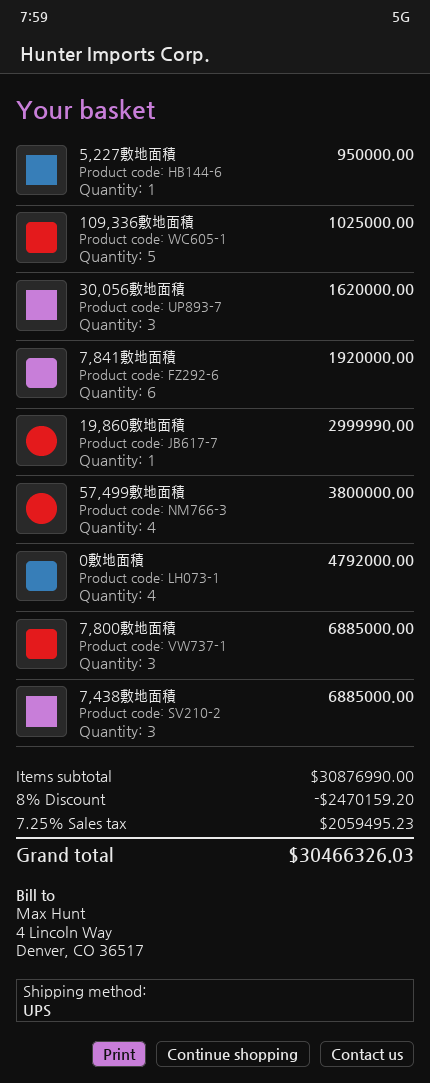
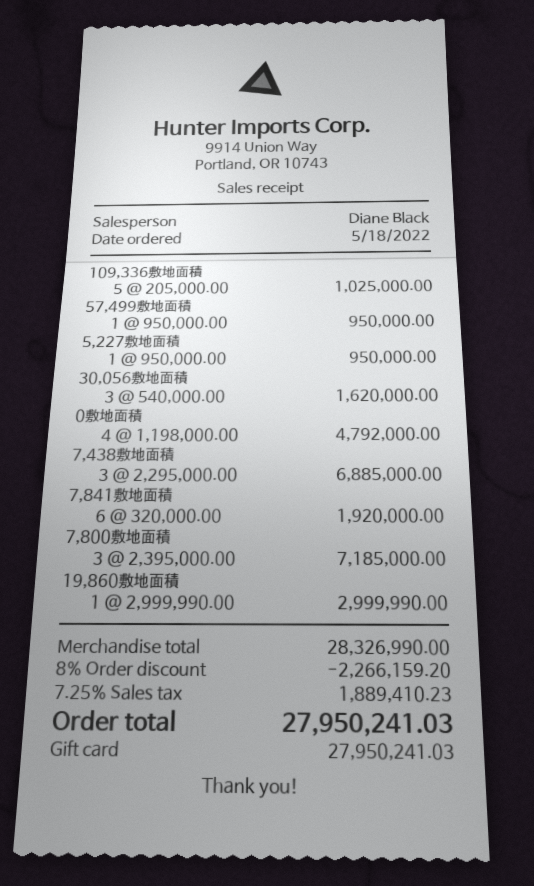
57,499敷地面積: 4 for 3800000.00 -> 1 for 950000.00
7,800敷地面積: 3 for 6885000.00 -> 3 for 7185000.00
subtotal: 30876990.00 -> 28326990.00
discount: 8% = 2470159.20 -> 8% = 2266159.20
tax: 7.25% = 2059495.23 -> 7.25% = 1889410.23
total: 30466326.03 -> 27950241.03

